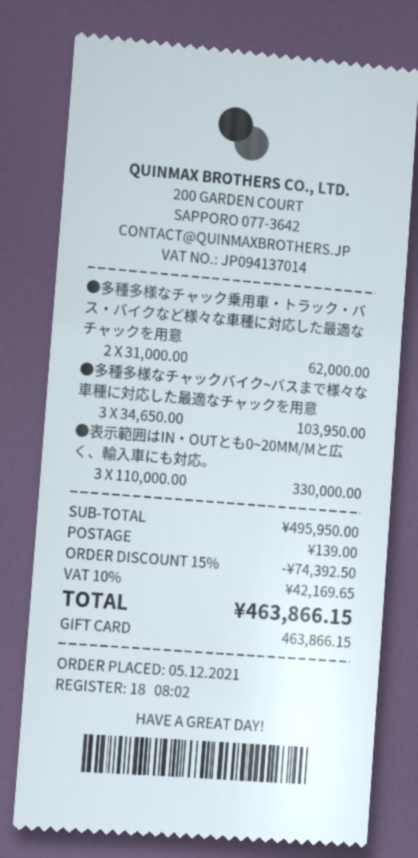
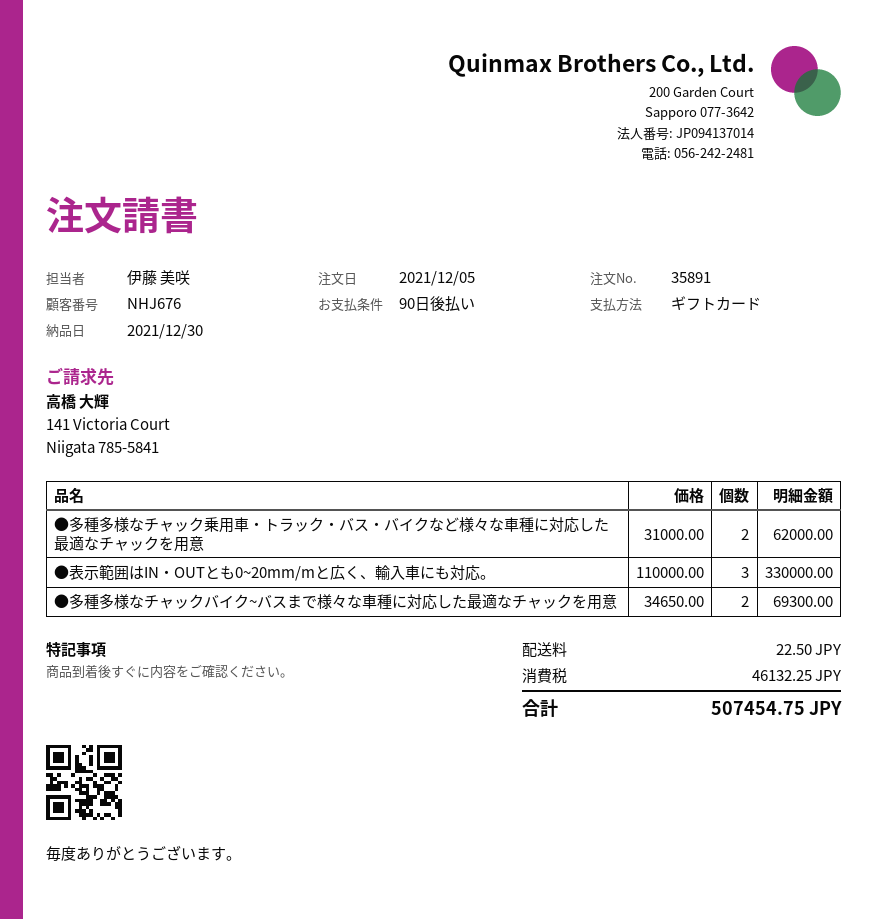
●多種多様なチャックバイク~バスまで様々な車種に対応した最適なチャックを用意: 3 x 34650.00 = 103950.00 -> 2 x 34650.00 = 69300.00
discount: 15% = 74392.50 -> none
shipping: 139.00 -> 22.50
tax: 42169.65 -> 46132.25
total: 463866.15 -> 507454.75

